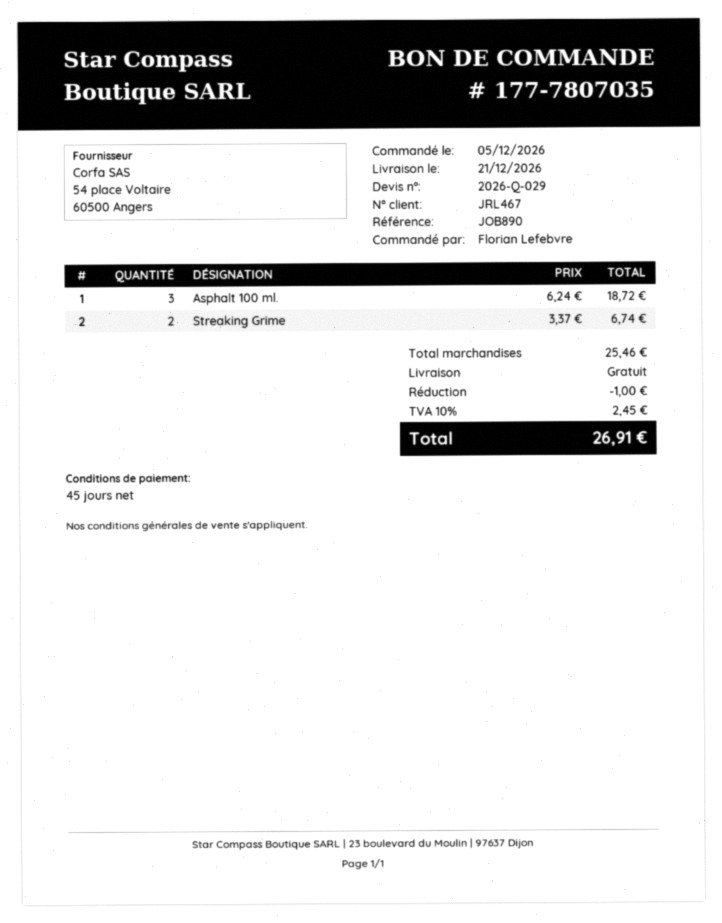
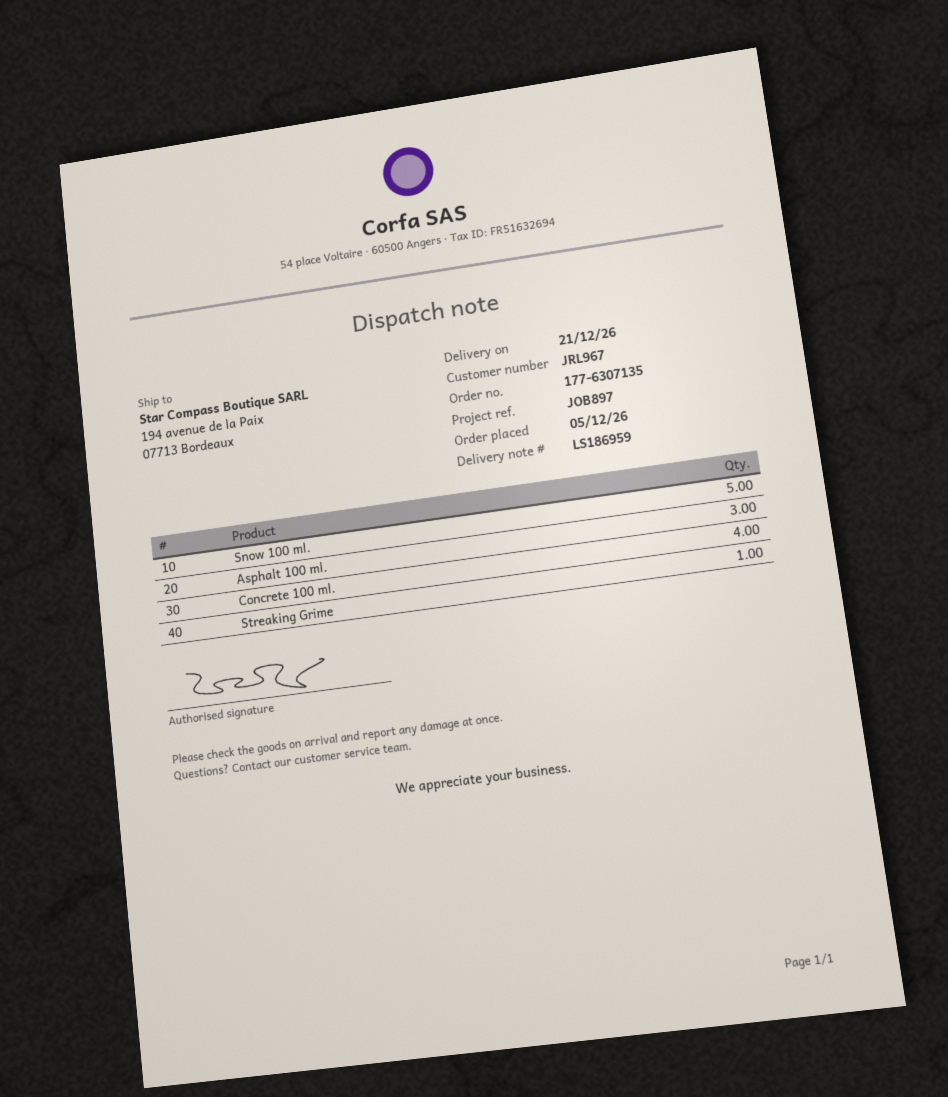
order number: 177-7807035 -> 177-6307135
customer number: JRL467 -> JRL967
reference: JOB890 -> JOB897
Streaking Grime: 2 -> 1
Snow 100 ml.: none -> 5
Concrete 100 ml.: none -> 4

